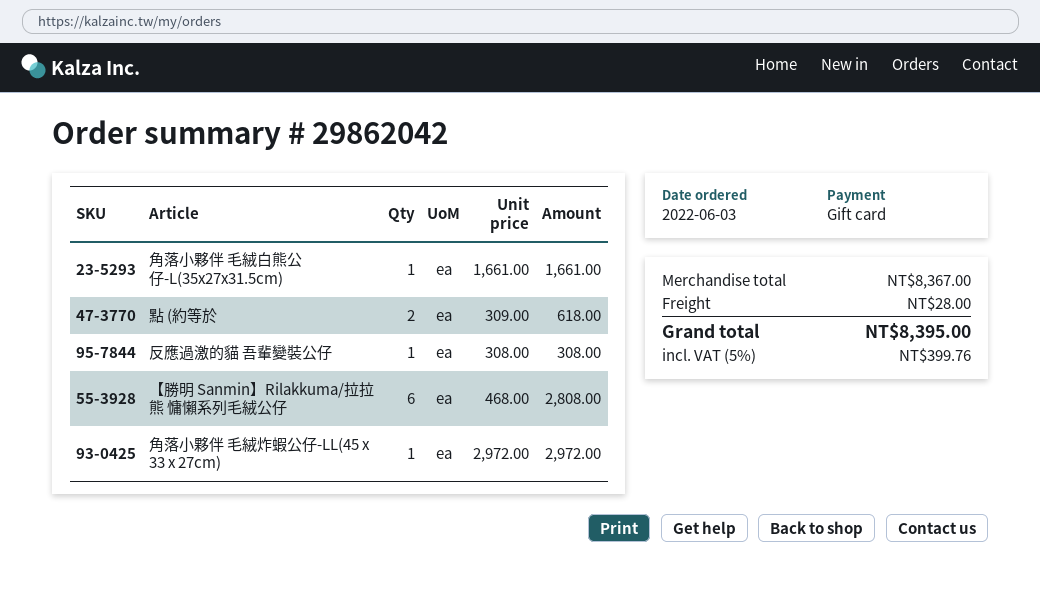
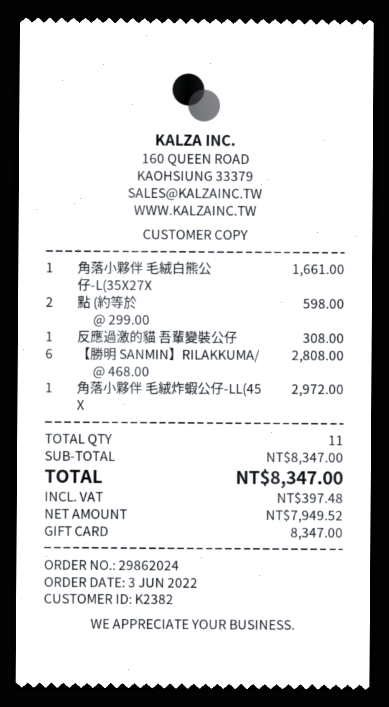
order number: 29862042 -> 29862024
點 (約等於: 2 x 309.00 = 618.00 -> 2 x 299.00 = 598.00
subtotal: 8367.00 -> 8347.00
shipping: 28.00 -> none
tax: 399.76 -> 397.48
total: 8395.00 -> 8347.00

